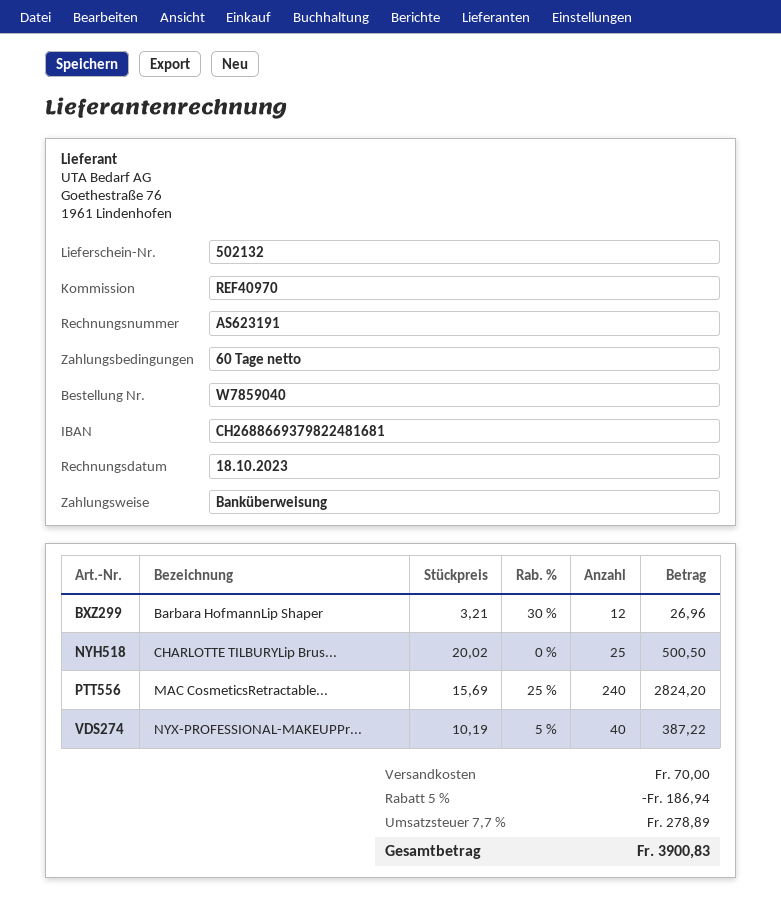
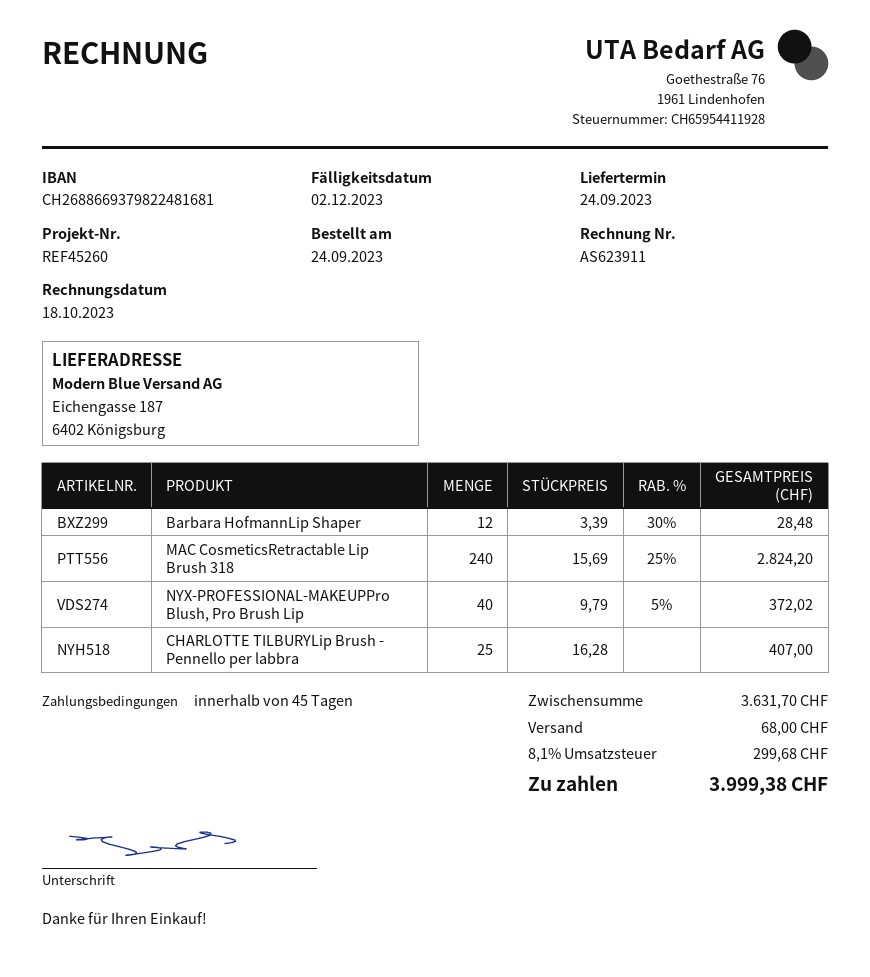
invoice number: AS623191 -> AS623911
payment terms: 60 days -> 45 days
reference: REF40970 -> REF45260
Barbara HofmannLip Shaper: 12 x 3.21 - 30% = 26.96 -> 12 x 3.39 - 30% = 28.48
CHARLOTTE TILBURYLip Brus...: 25 x 20.02 = 500.50 -> 25 x 16.28 = 407.00
NYX-PROFESSIONAL-MAKEUPPr...: 40 x 10.19 - 5% = 387.22 -> 40 x 9.79 - 5% = 372.02
discount: 5% = 186.94 -> none
shipping: 70.00 -> 68.00
tax: 7.7% = 278.89 -> 8.1% = 299.68
total: 3900.83 -> 3999.38

